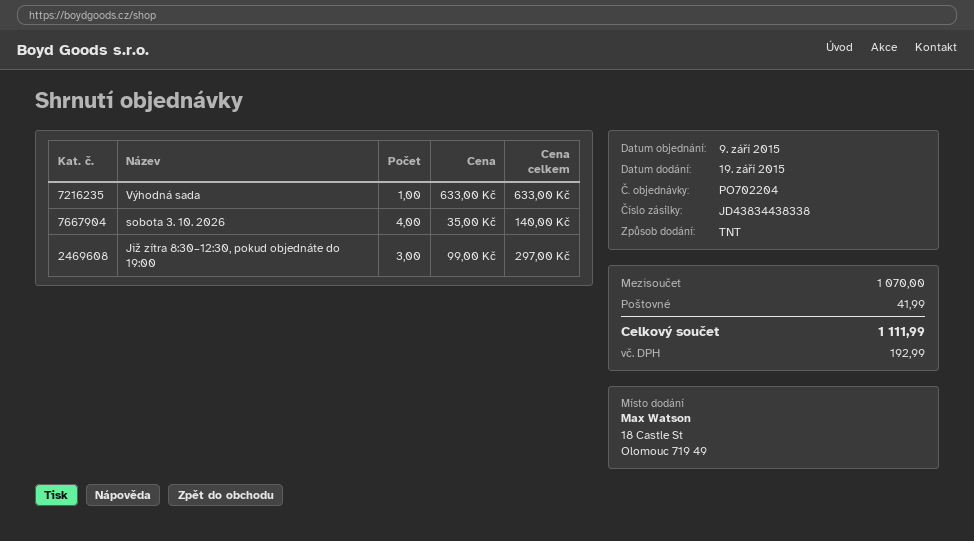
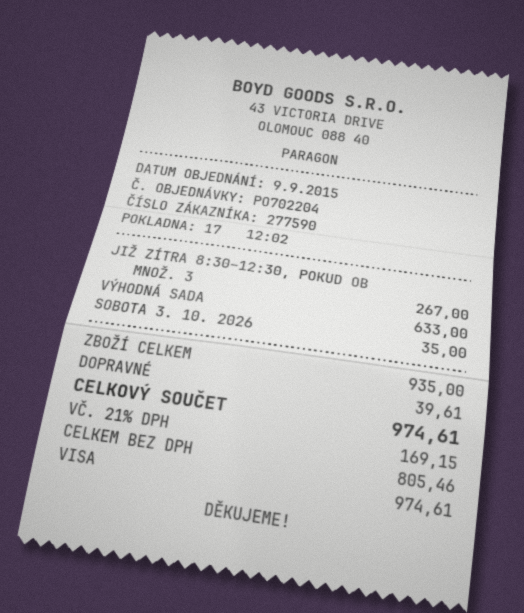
sobota 3. 10. 2026: 4 for 140.00 -> 1 for 35.00
Již zítra 8:30–12:30, pokud objednáte do 19:00: 3 for 297.00 -> 3 for 267.00
subtotal: 1070.00 -> 935.00
shipping: 41.99 -> 39.61
tax: 192.99 -> 169.15
total: 1111.99 -> 974.61

